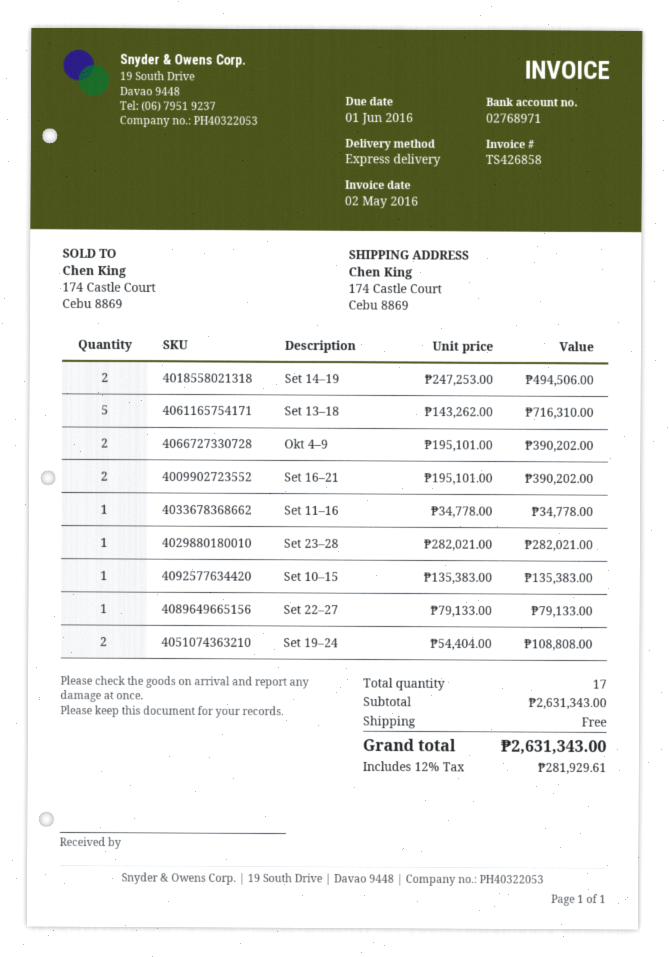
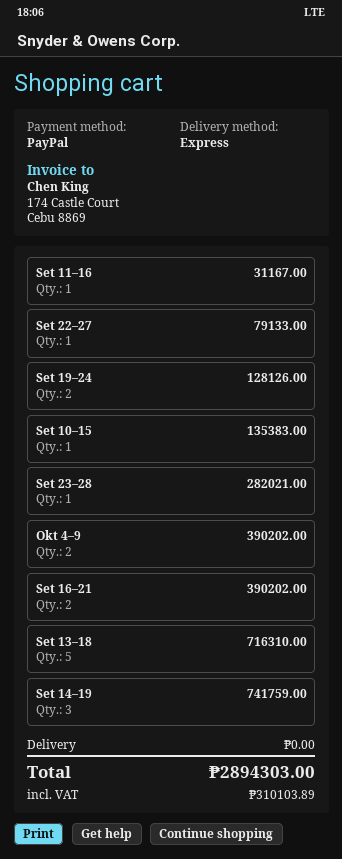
Set 14–19: 2 for 494506.00 -> 3 for 741759.00
Set 11–16: 1 for 34778.00 -> 1 for 31167.00
Set 19–24: 2 for 108808.00 -> 2 for 128126.00
tax: 281929.61 -> 310103.89
total: 2631343.00 -> 2894303.00

